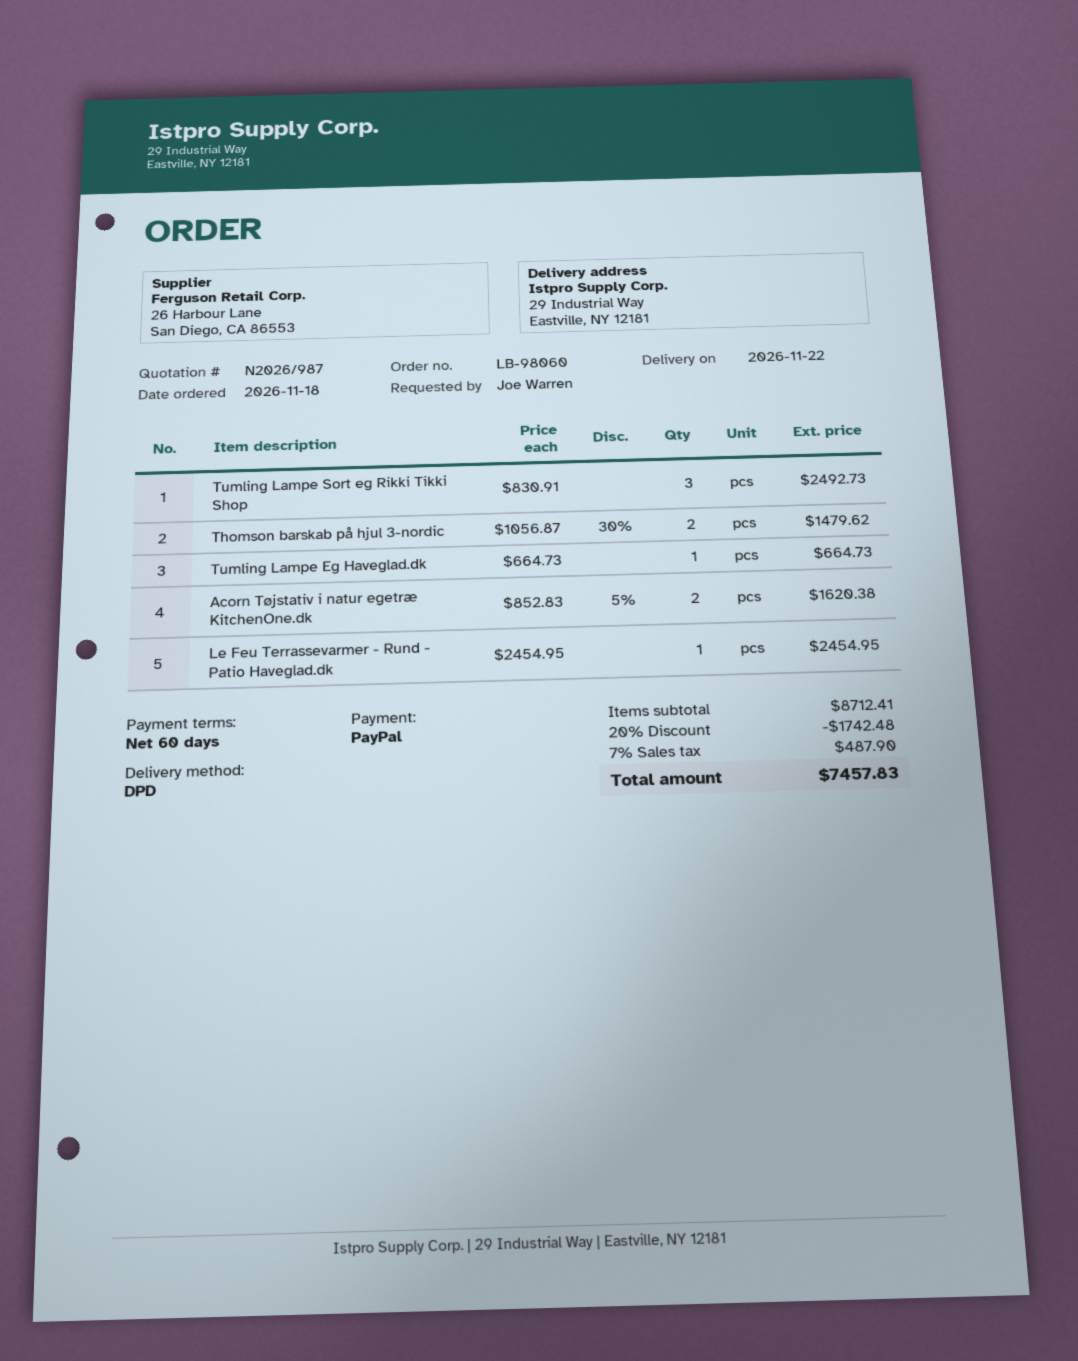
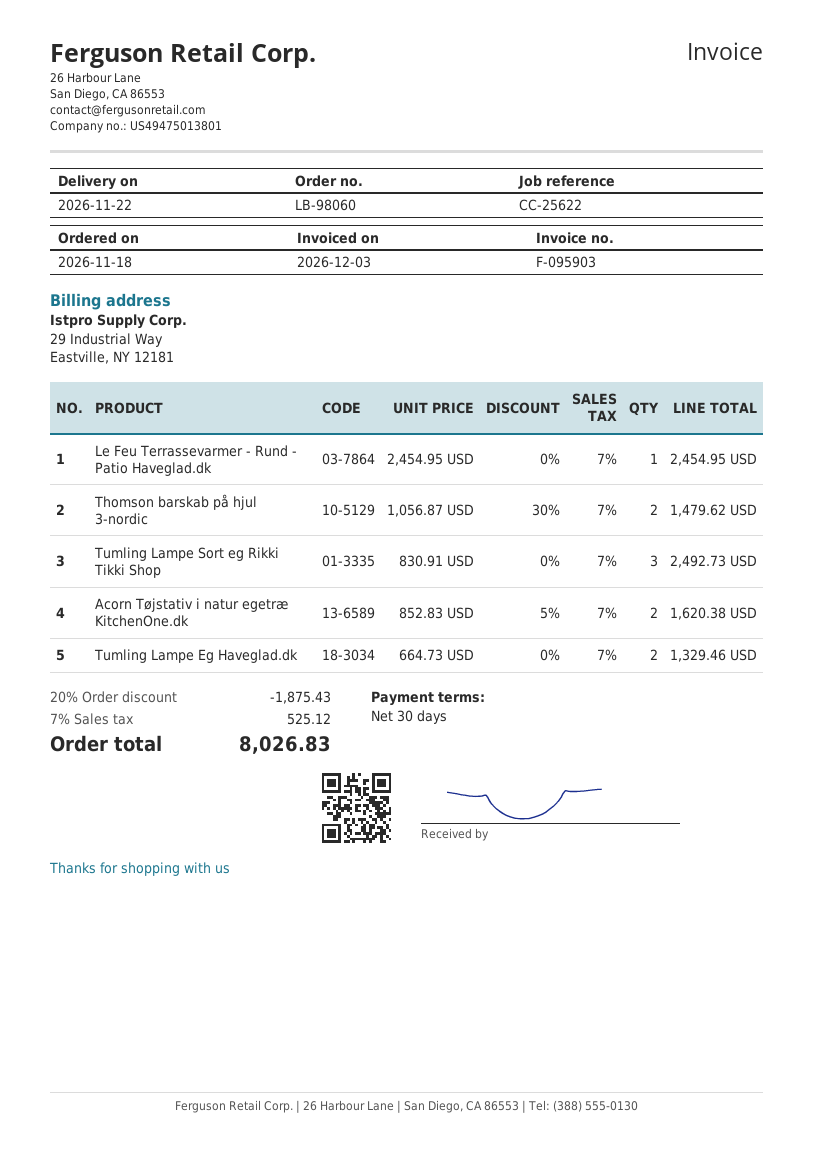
payment terms: 60 days -> 30 days
Tumling Lampe Eg Haveglad.dk: 1 x 664.73 = 664.73 -> 2 x 664.73 = 1329.46
discount: 20% = 1742.48 -> 20% = 1875.43
tax: 7% = 487.90 -> 7% = 525.12
total: 7457.83 -> 8026.83

